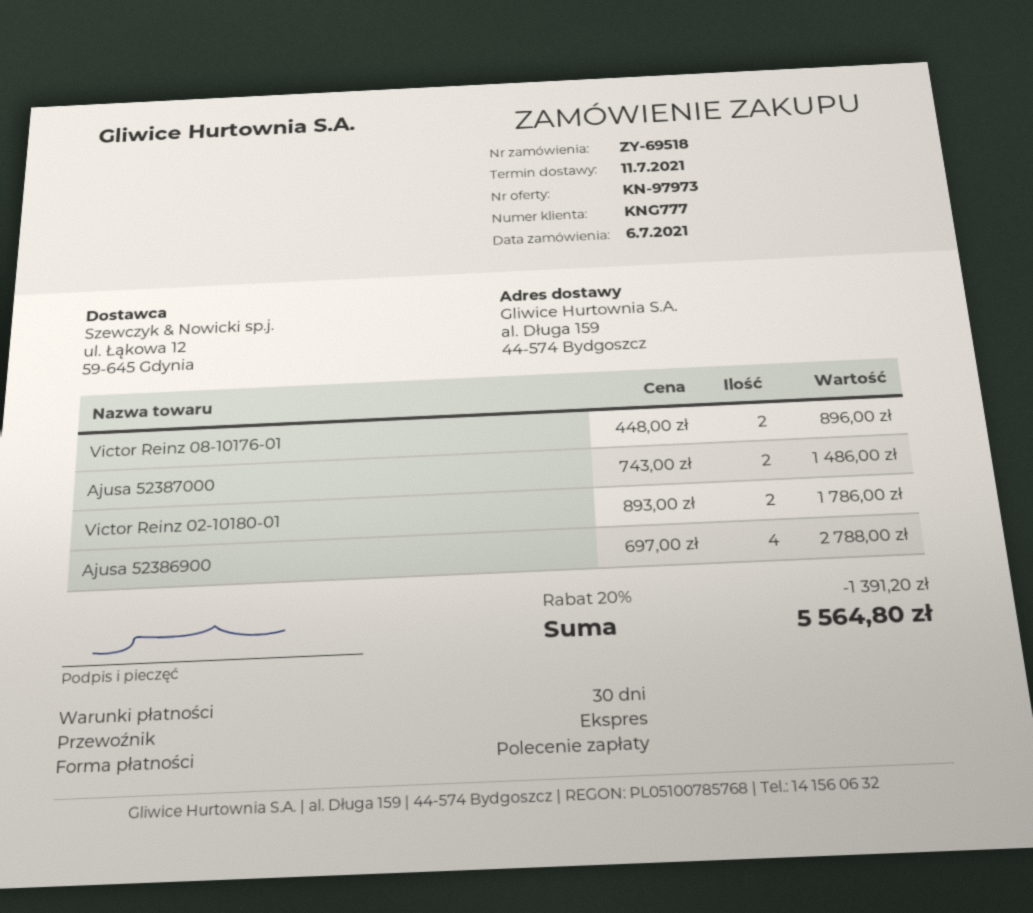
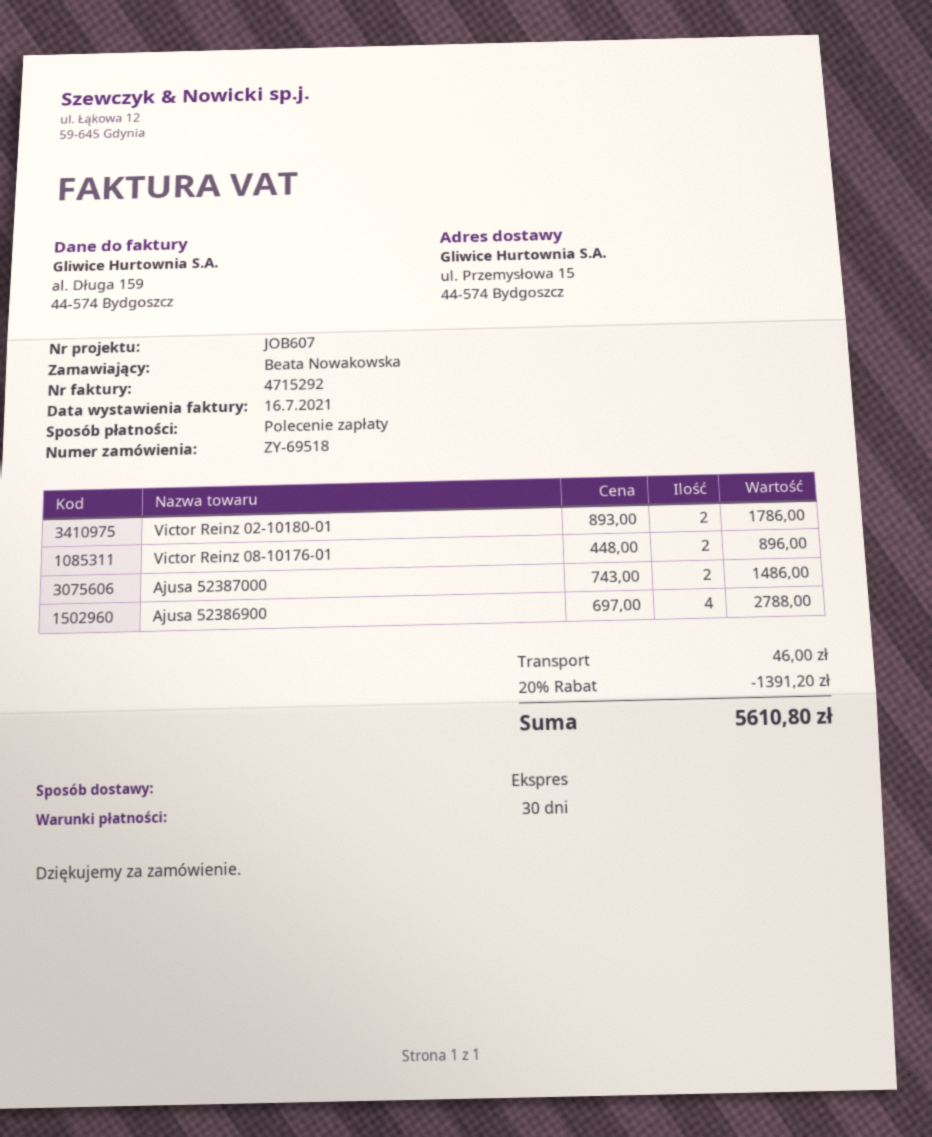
ship to: al. Długa 159, 44-574 Bydgoszcz -> ul. Przemysłowa 15, 44-574 Bydgoszcz
shipping: none -> 46.00
total: 5564.80 -> 5610.80

